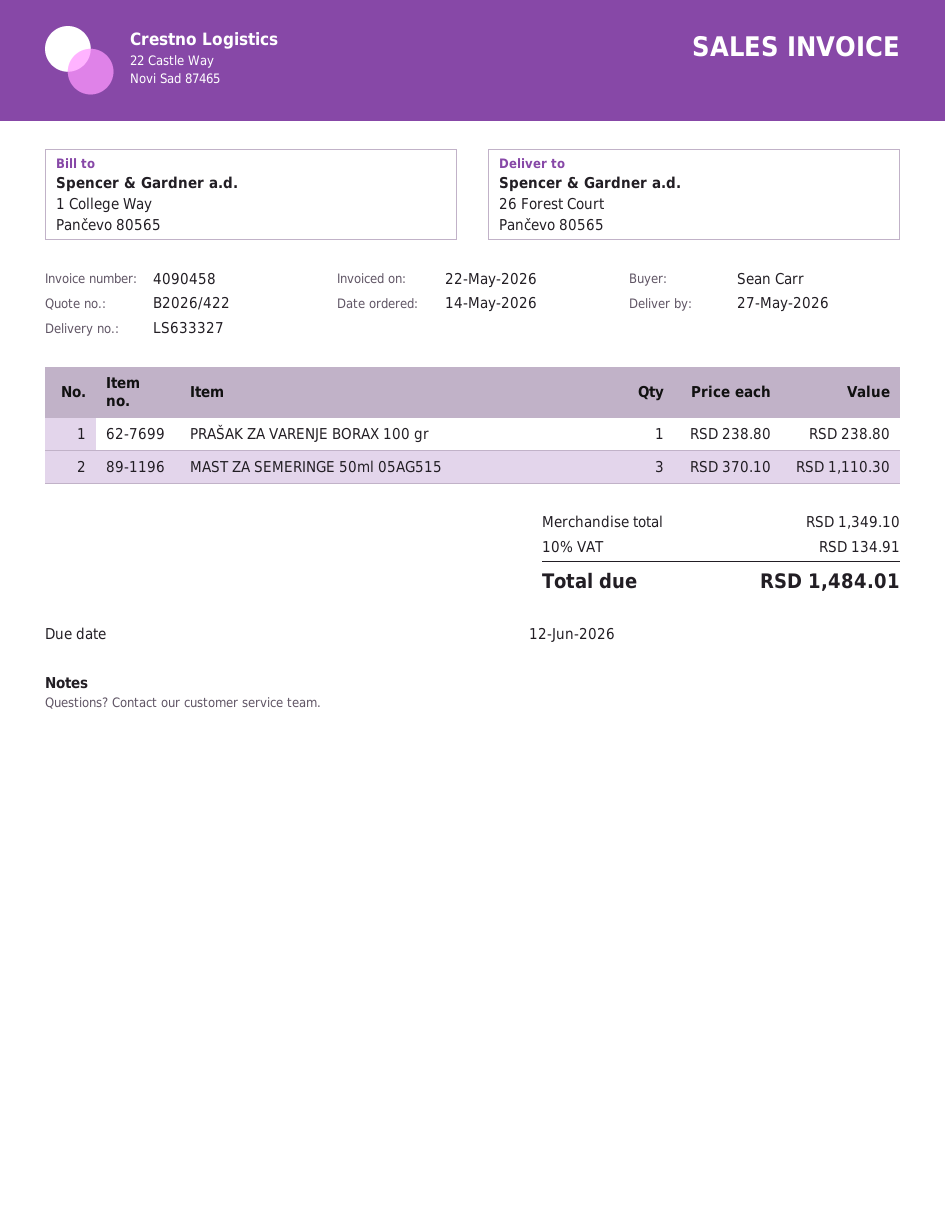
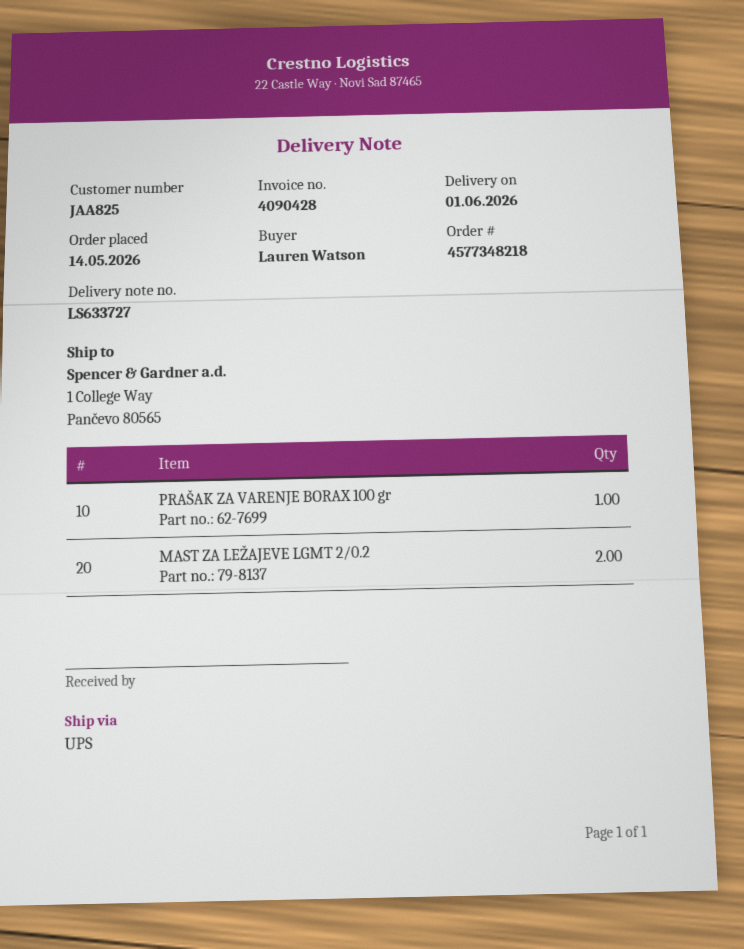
delivery note number: LS633327 -> LS633727
delivery date: 2026-05-27 -> 2026-06-01
invoice number: 4090458 -> 4090428
ordered by: Sean Carr -> Lauren Watson
ship to: 26 Forest Court, Pančevo 80565 -> 1 College Way, Pančevo 80565
MAST ZA SEMERINGE 50ml 05AG515: 3 -> none
MAST ZA LEŽAJEVE LGMT 2/0.2: none -> 2

